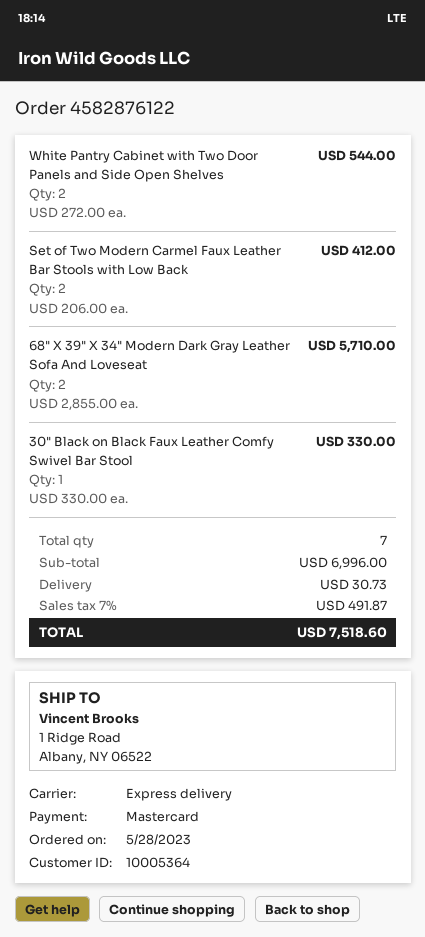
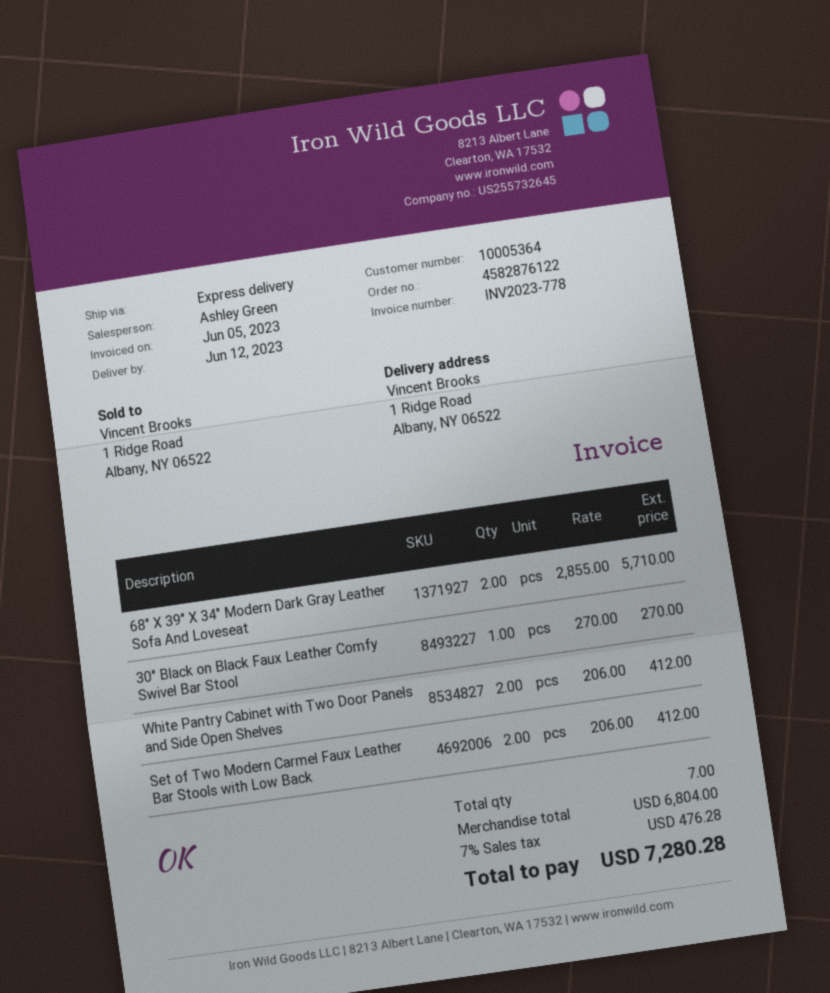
White Pantry Cabinet with Two Door Panels and Side Open Shelves: 2 x 272.00 = 544.00 -> 2 x 206.00 = 412.00
30" Black on Black Faux Leather Comfy Swivel Bar Stool: 1 x 330.00 = 330.00 -> 1 x 270.00 = 270.00
subtotal: 6996.00 -> 6804.00
shipping: 30.73 -> none
tax: 7% = 491.87 -> 7% = 476.28
total: 7518.60 -> 7280.28

